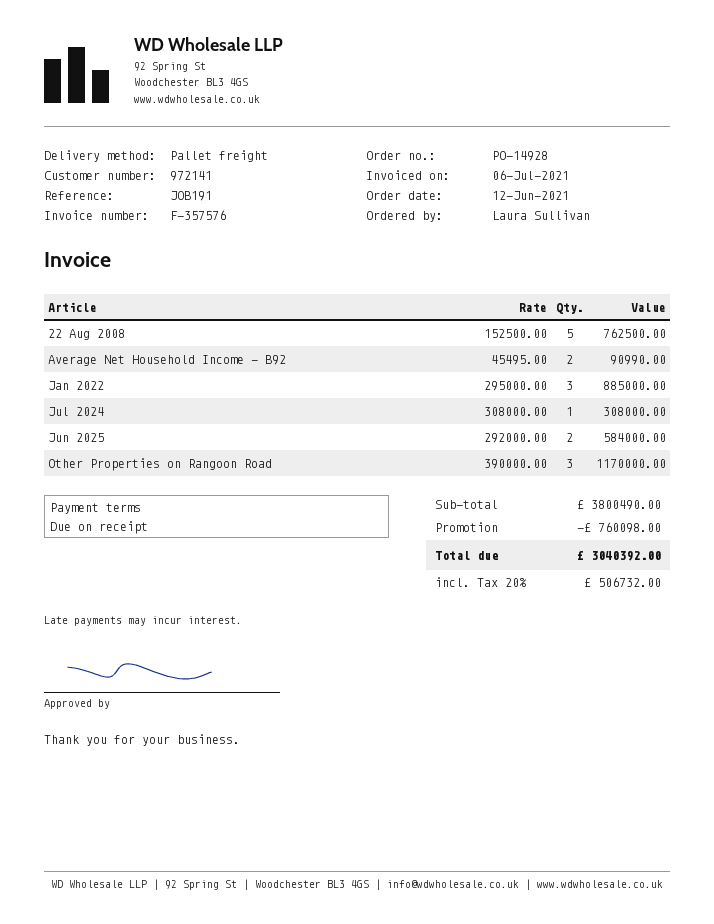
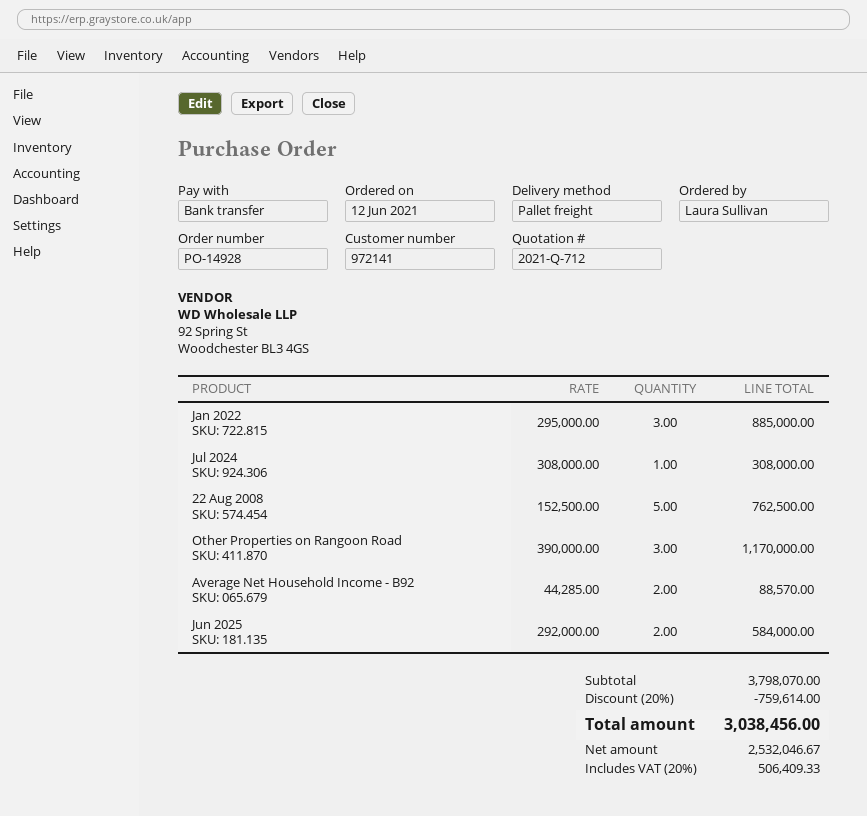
Average Net Household Income - B92: 2 x 45495.00 = 90990.00 -> 2 x 44285.00 = 88570.00
subtotal: 3800490.00 -> 3798070.00
discount: 760098.00 -> 759614.00
tax: 20% = 506732.00 -> 20% = 506409.33
total: 3040392.00 -> 3038456.00

